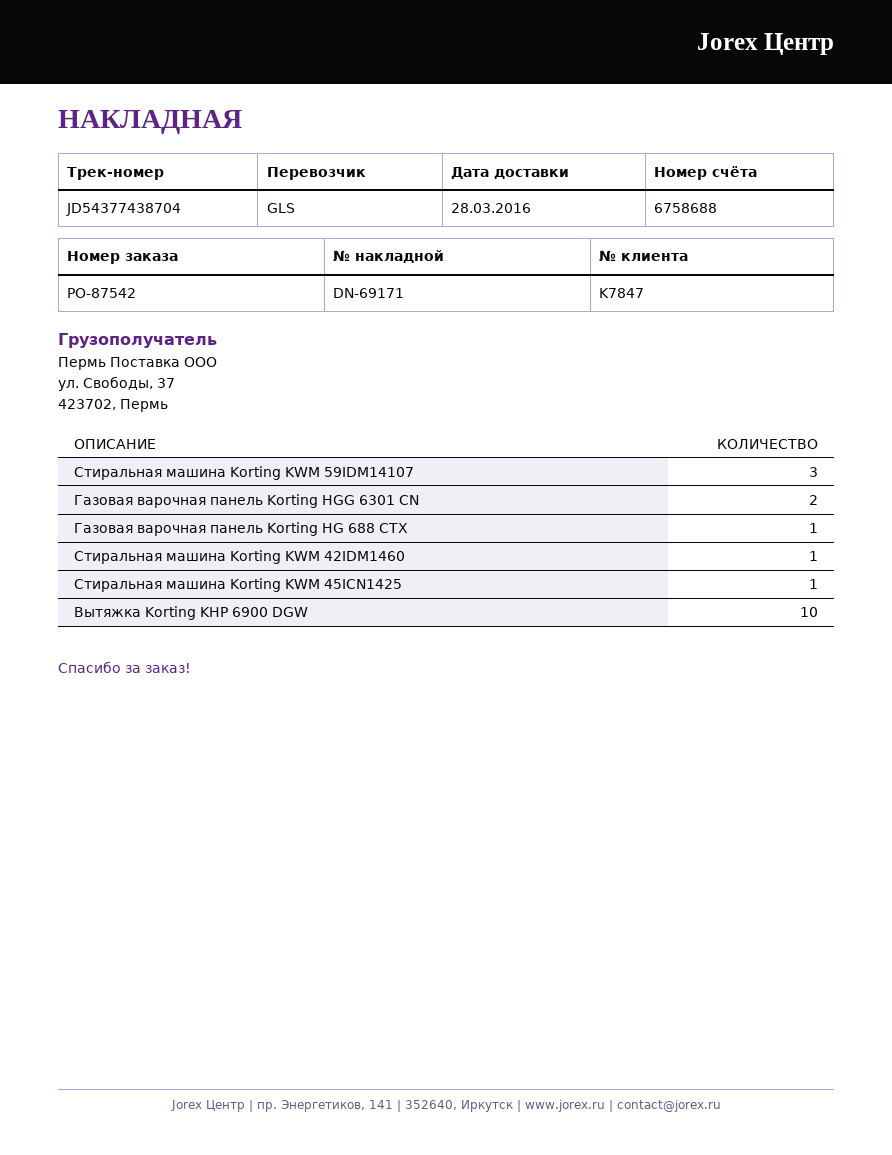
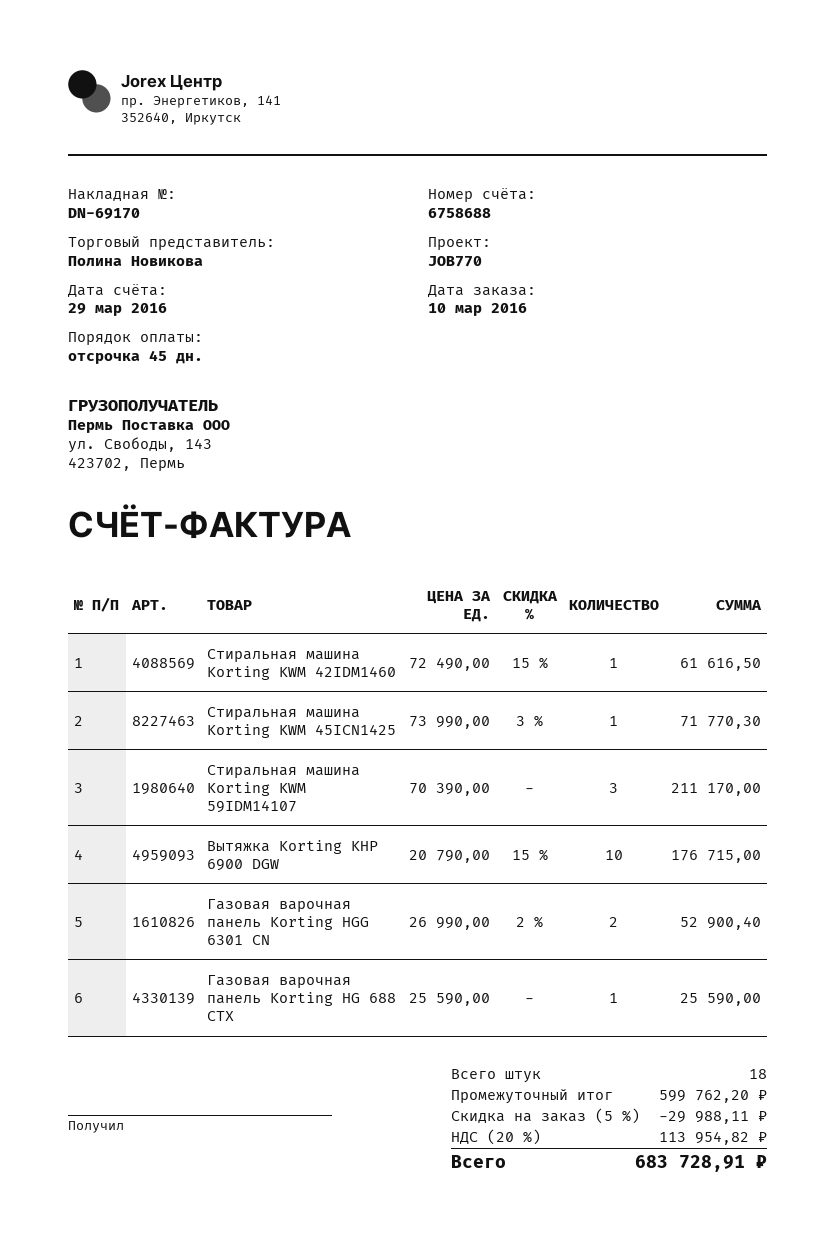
delivery note number: DN-69171 -> DN-69170
ship to: ул. Свободы, 37, 423702, Пермь -> ул. Свободы, 143, 423702, Пермь

